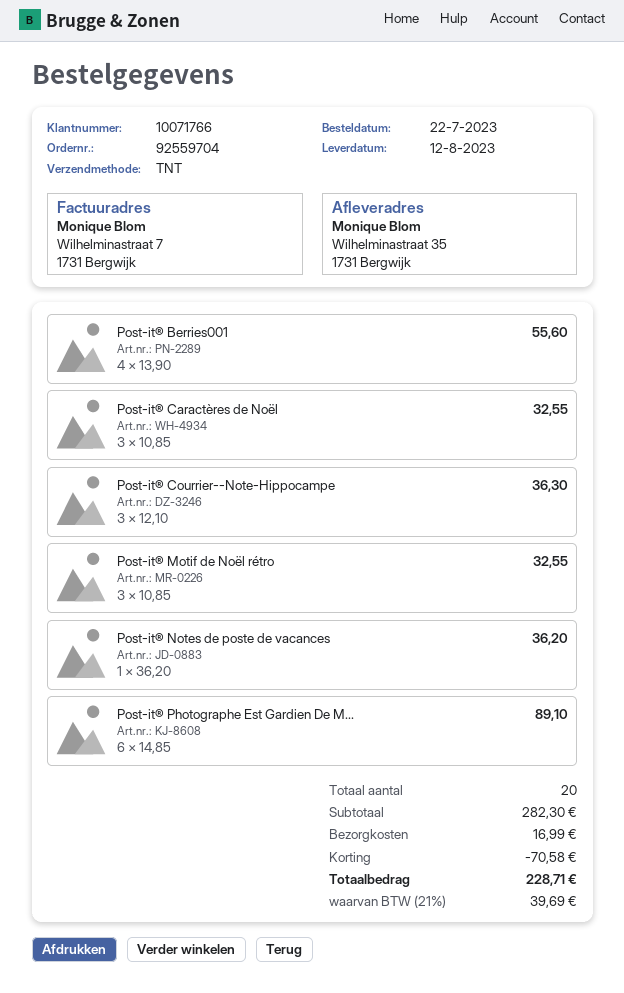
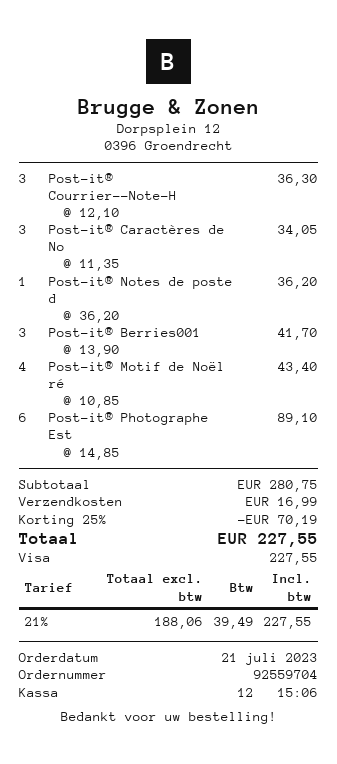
order date: 2023-07-22 -> 2023-07-21
Post-it® Berries001: 4 x 13.90 = 55.60 -> 3 x 13.90 = 41.70
Post-it® Caractères de Noël: 3 x 10.85 = 32.55 -> 3 x 11.35 = 34.05
Post-it® Motif de Noël rétro: 3 x 10.85 = 32.55 -> 4 x 10.85 = 43.40
subtotal: 282.30 -> 280.75
discount: 70.58 -> 70.19
tax: 21% = 39.69 -> 21% = 39.49
total: 228.71 -> 227.55

